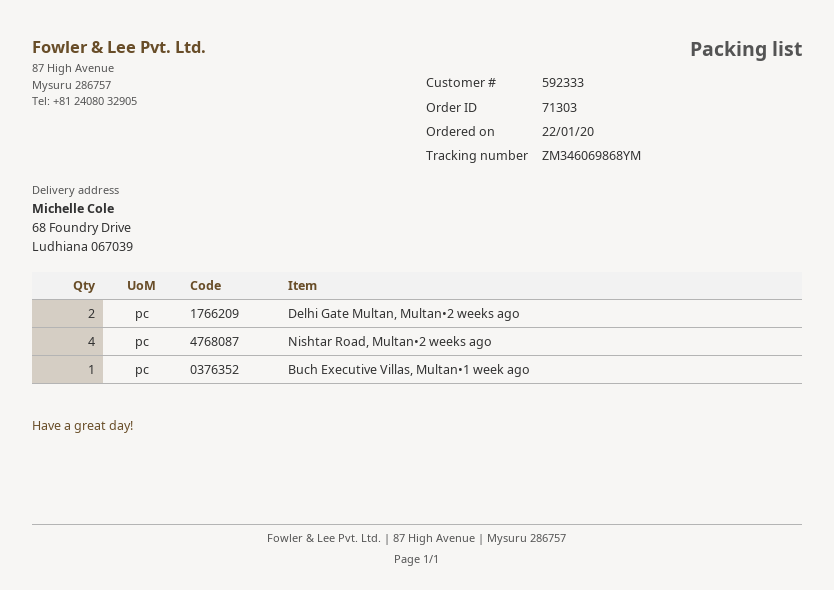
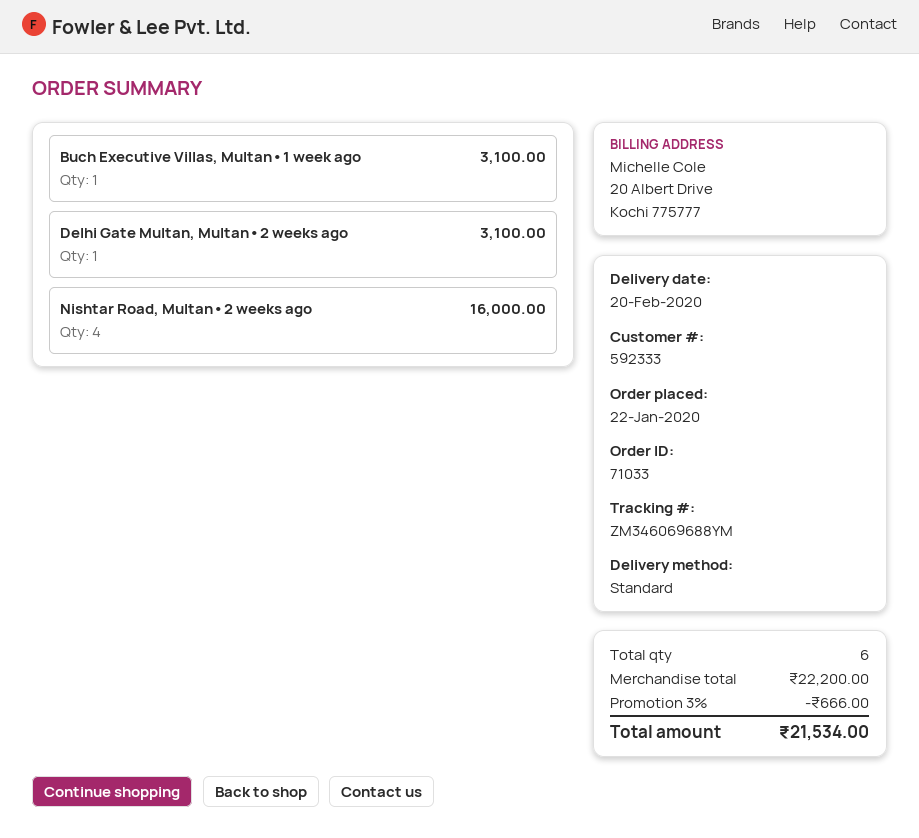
order number: 71303 -> 71033
tracking number: ZM346069868YM -> ZM346069688YM
Delhi Gate Multan, Multan•2 weeks ago: 2 -> 1

